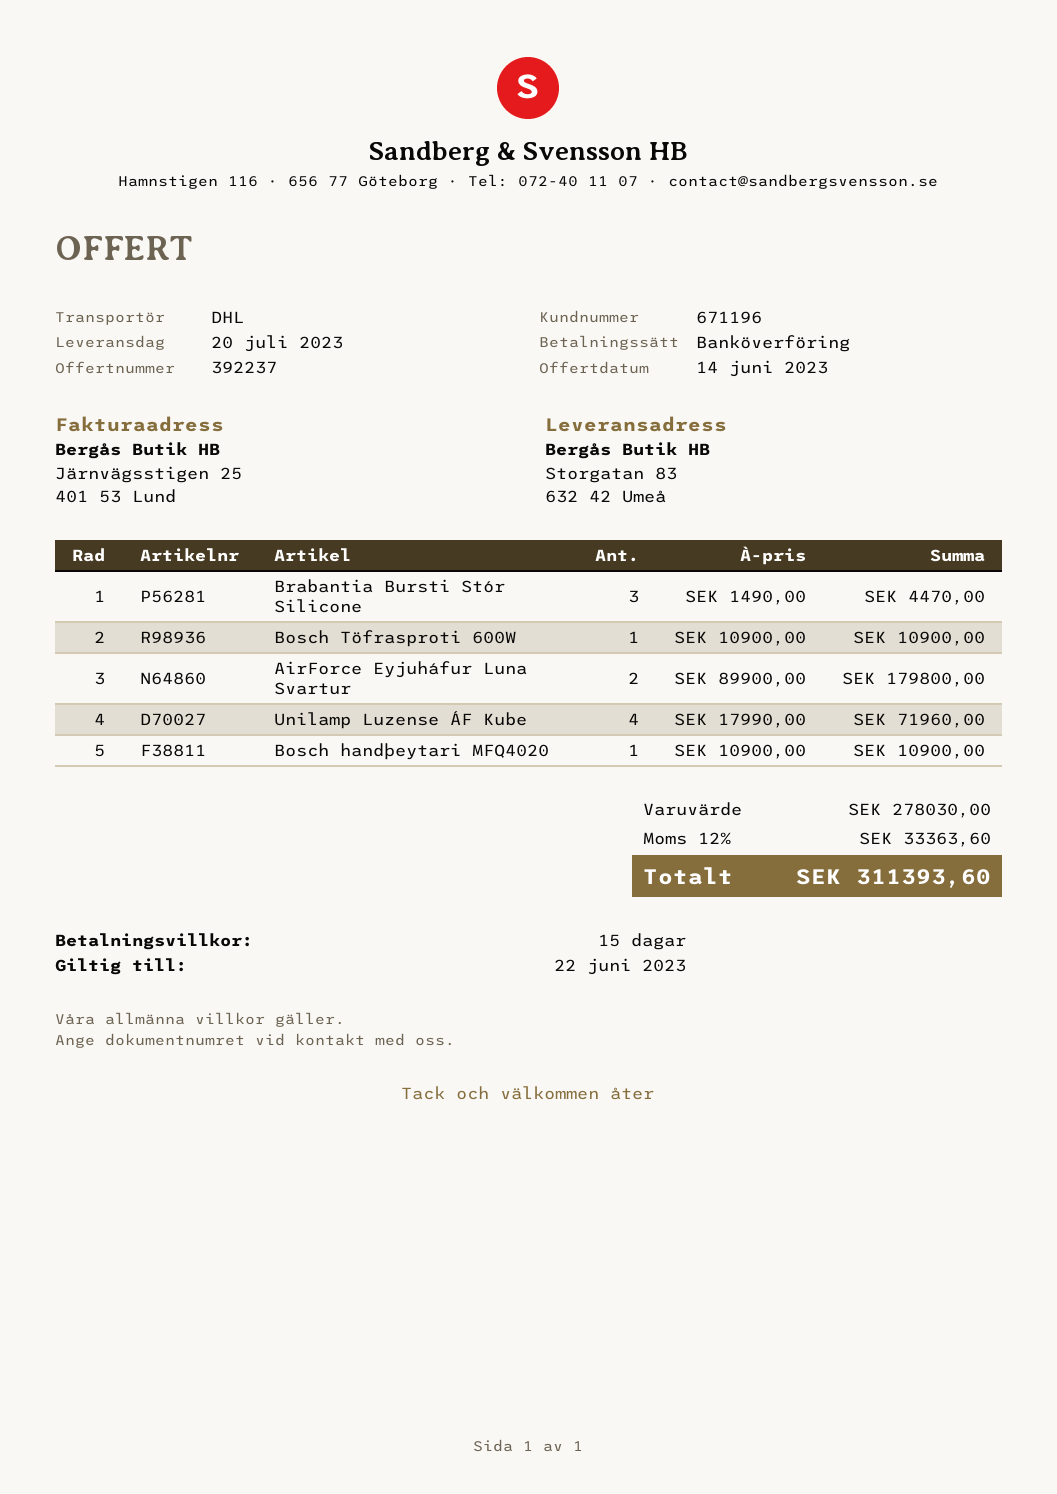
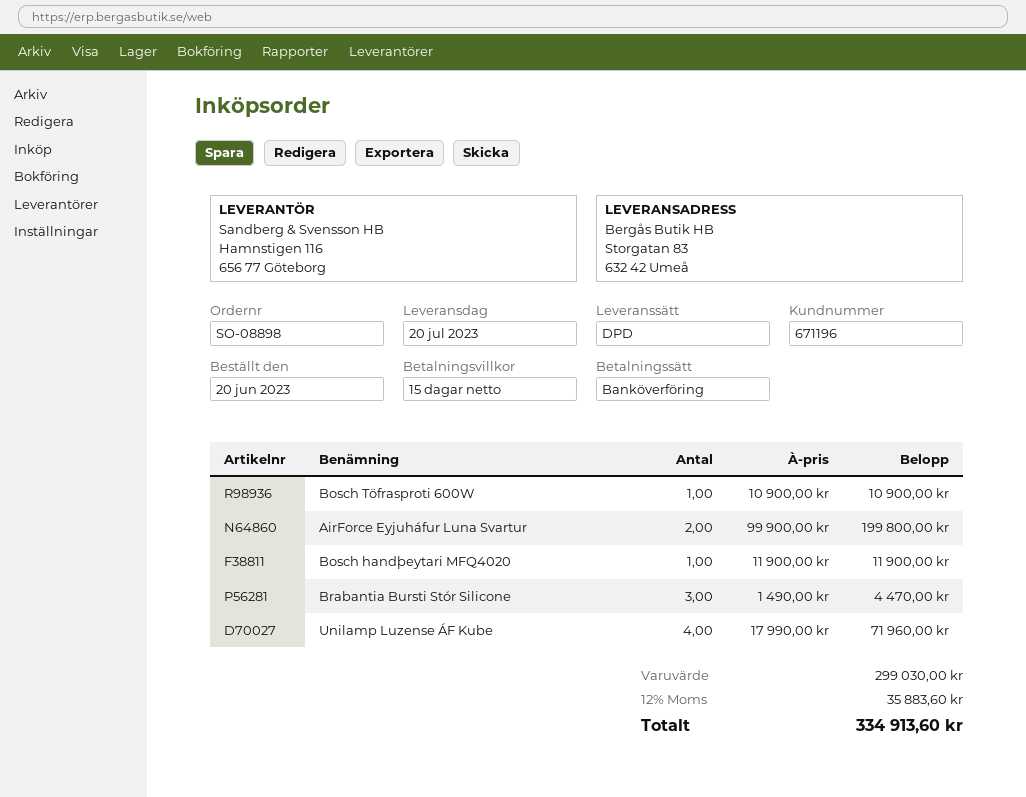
shipping method: DHL -> DPD
AirForce Eyjuháfur Luna Svartur: 2 x 89900.00 = 179800.00 -> 2 x 99900.00 = 199800.00
Bosch handþeytari MFQ4020: 1 x 10900.00 = 10900.00 -> 1 x 11900.00 = 11900.00
subtotal: 278030.00 -> 299030.00
tax: 12% = 33363.60 -> 12% = 35883.60
total: 311393.60 -> 334913.60

